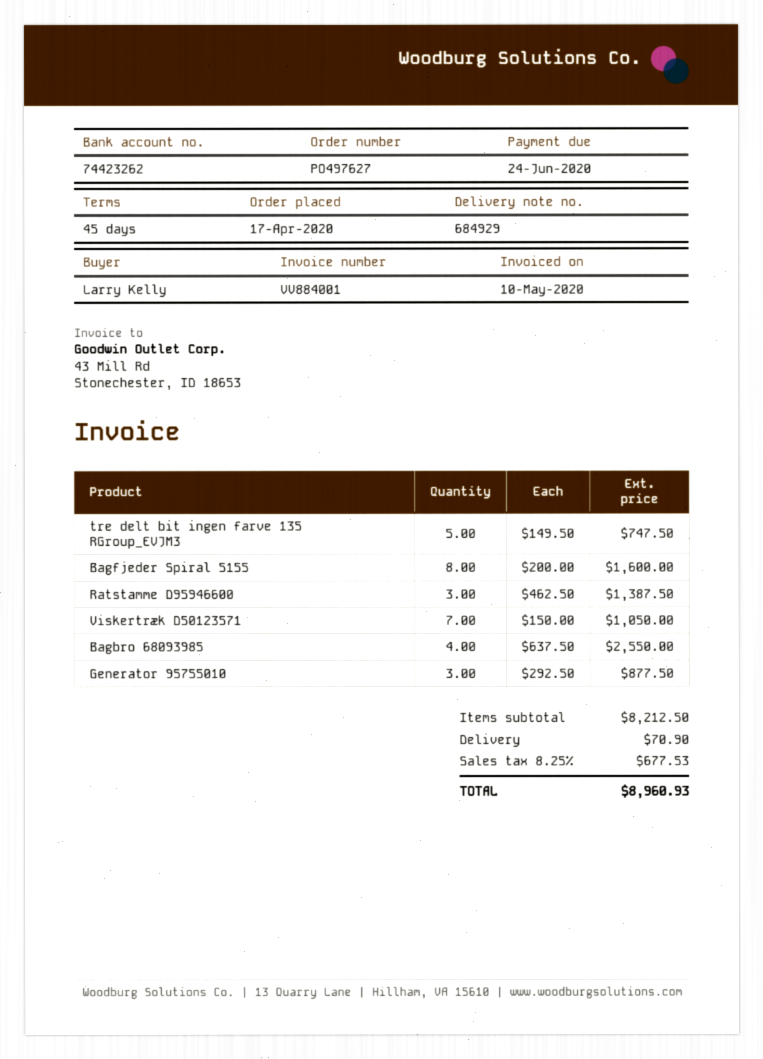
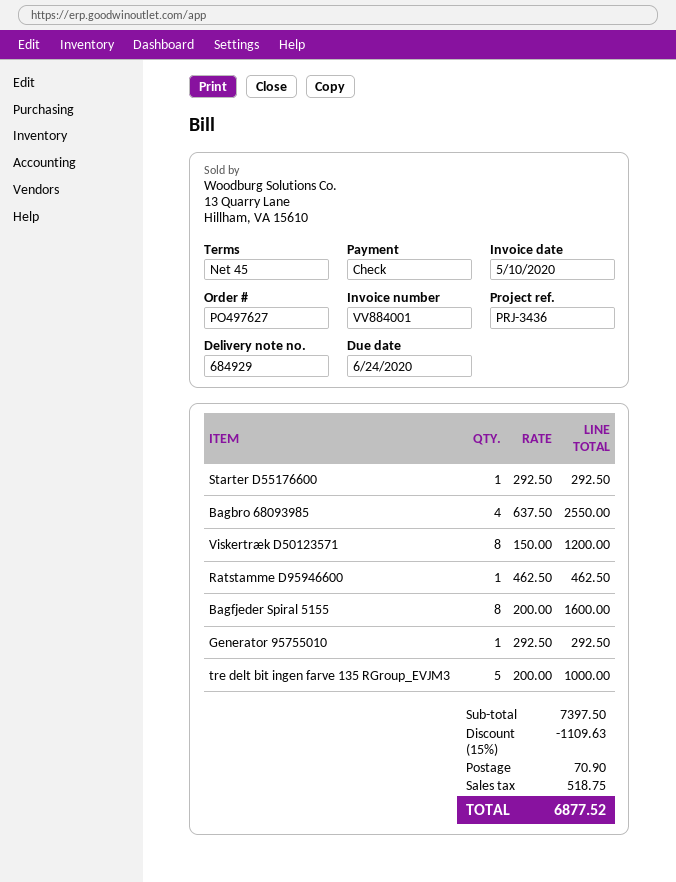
tre delt bit ingen farve 135 RGroup_EVJM3: 5 x 149.50 = 747.50 -> 5 x 200.00 = 1000.00
Ratstamme D95946600: 3 x 462.50 = 1387.50 -> 1 x 462.50 = 462.50
Viskertræk D50123571: 7 x 150.00 = 1050.00 -> 8 x 150.00 = 1200.00
Generator 95755010: 3 x 292.50 = 877.50 -> 1 x 292.50 = 292.50
Starter D55176600: none -> 1 x 292.50 = 292.50
subtotal: 8212.50 -> 7397.50
discount: none -> 15% = 1109.63
tax: 677.53 -> 518.75
total: 8960.93 -> 6877.52

